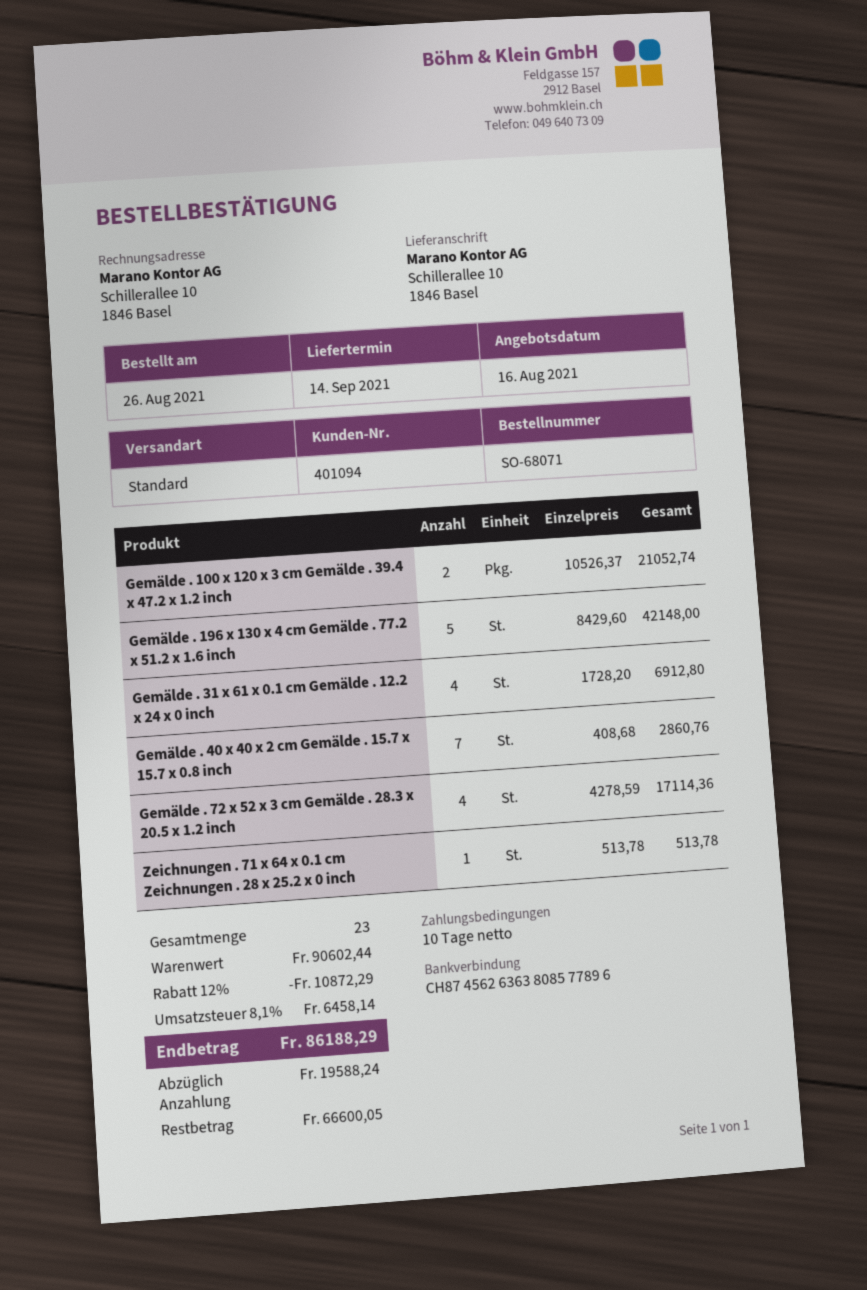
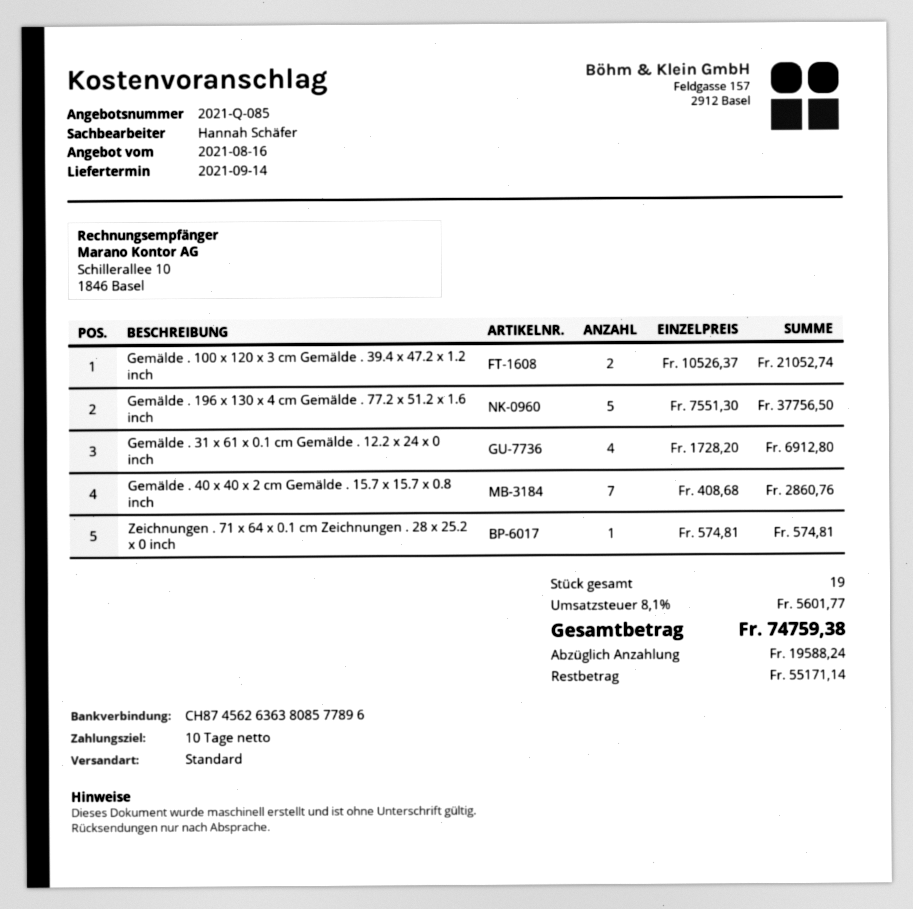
Gemälde . 196 x 130 x 4 cm Gemälde . 77.2 x 51.2 x 1.6 inch: 5 x 8429.60 = 42148.00 -> 5 x 7551.30 = 37756.50
Gemälde . 72 x 52 x 3 cm Gemälde . 28.3 x 20.5 x 1.2 inch: 4 x 4278.59 = 17114.36 -> none
Zeichnungen . 71 x 64 x 0.1 cm Zeichnungen . 28 x 25.2 x 0 inch: 1 x 513.78 = 513.78 -> 1 x 574.81 = 574.81
total quantity: 23 -> 19
discount: 12% = 10872.29 -> none
tax: 8.1% = 6458.14 -> 8.1% = 5601.77
total: 86188.29 -> 74759.38
balance: 66600.05 -> 55171.14

